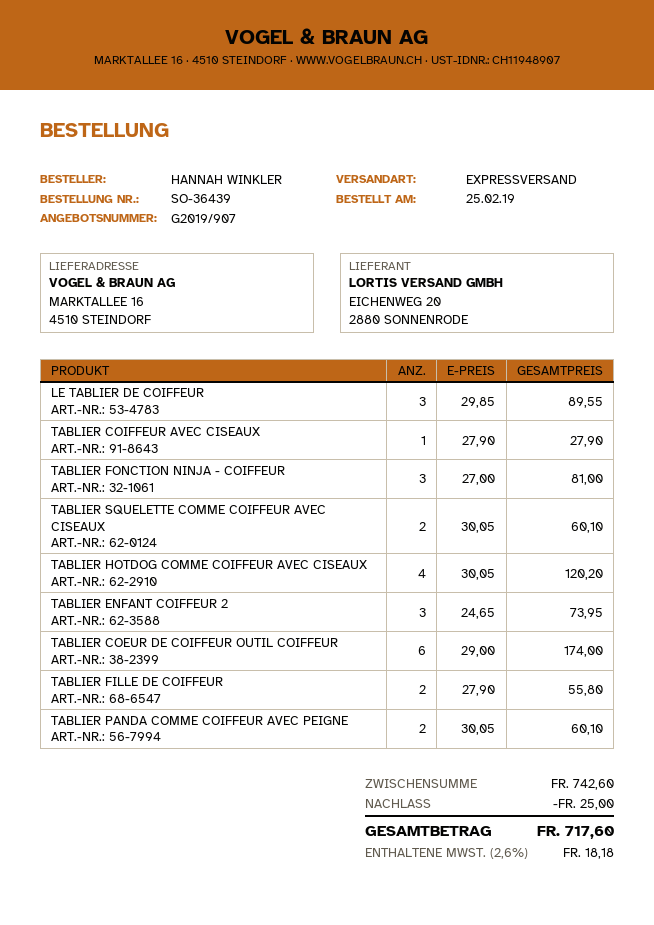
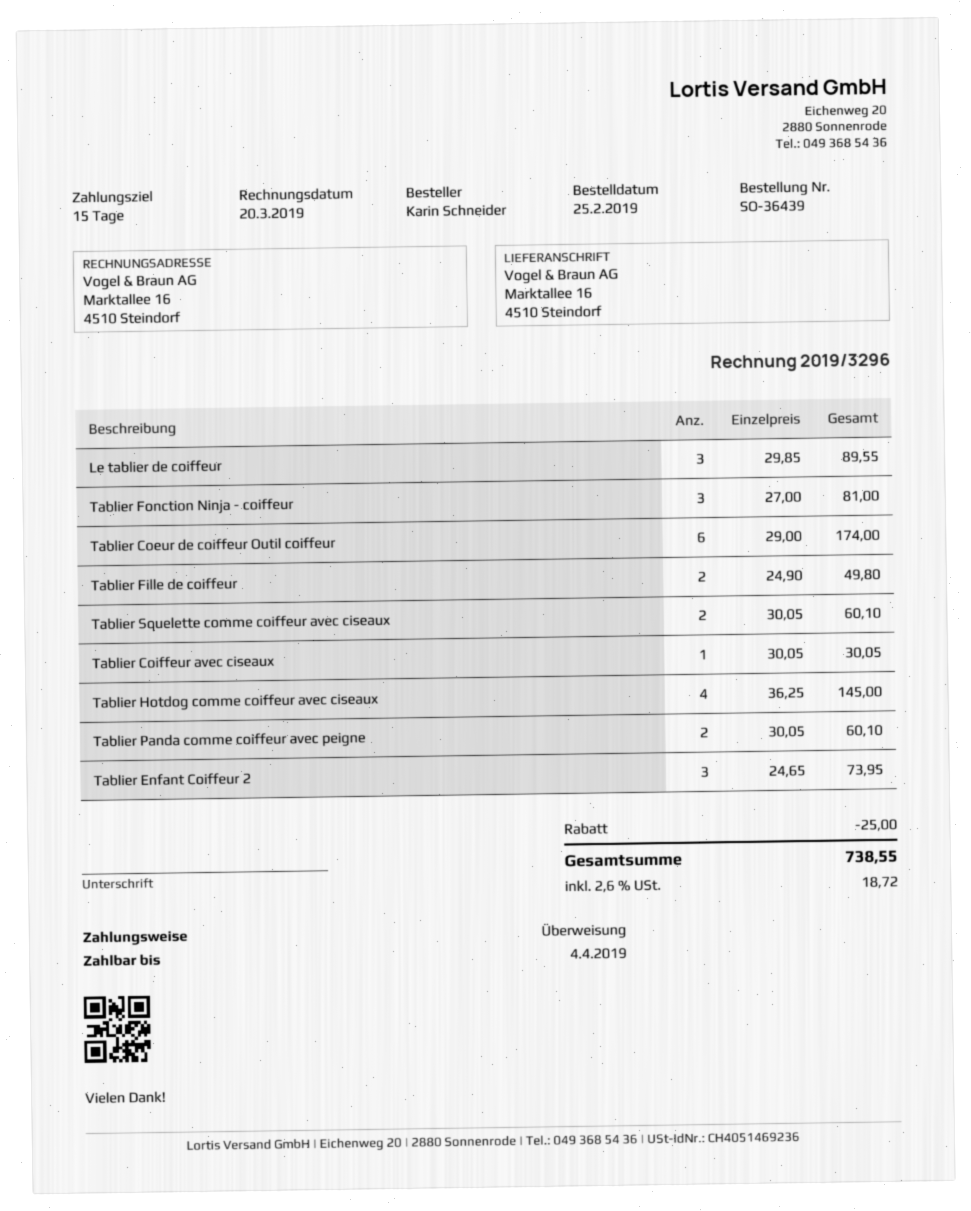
ordered by: HANNAH WINKLER -> Karin Schneider
TABLIER COIFFEUR AVEC CISEAUX: 1 x 27.90 = 27.90 -> 1 x 30.05 = 30.05
TABLIER HOTDOG COMME COIFFEUR AVEC CISEAUX: 4 x 30.05 = 120.20 -> 4 x 36.25 = 145.00
TABLIER FILLE DE COIFFEUR: 2 x 27.90 = 55.80 -> 2 x 24.90 = 49.80
tax: 2.6% = 18.18 -> 2.6% = 18.72
total: 717.60 -> 738.55

